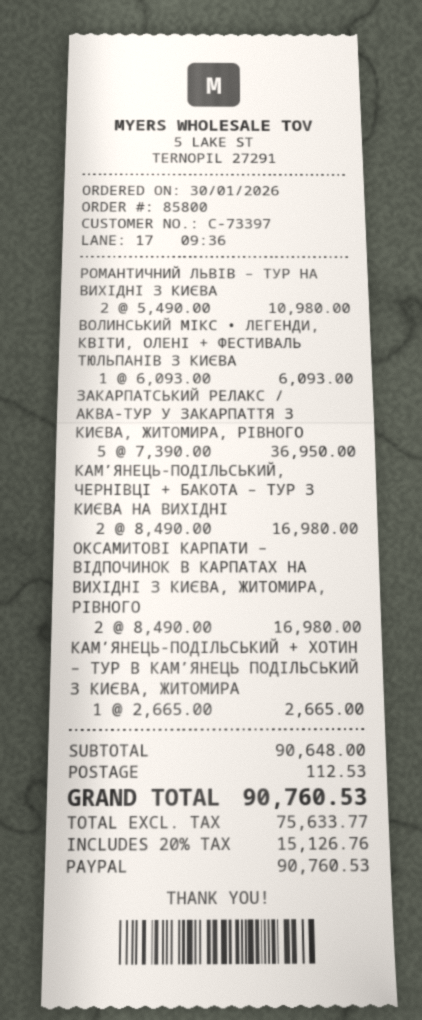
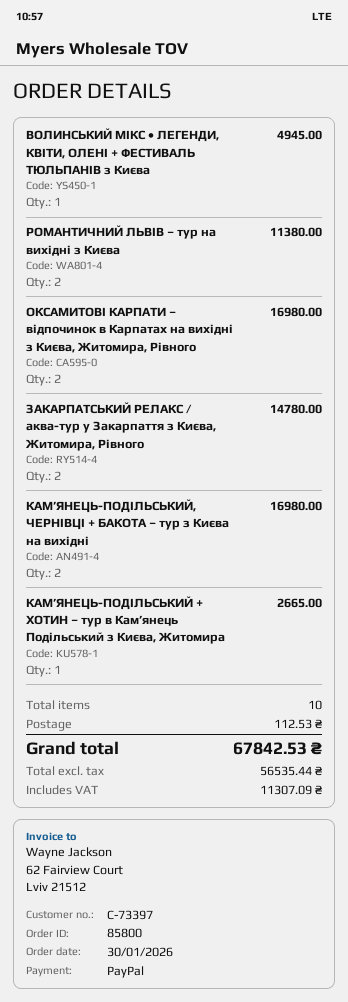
РОМАНТИЧНИЙ ЛЬВІВ – ТУР НА ВИХІДНІ З КИЄВА: 2 for 10980.00 -> 2 for 11380.00
ВОЛИНСЬКИЙ МІКС • ЛЕГЕНДИ, КВІТИ, ОЛЕНІ + ФЕСТИВАЛЬ ТЮЛЬПАНІВ З КИЄВА: 1 for 6093.00 -> 1 for 4945.00
ЗАКАРПАТСЬКИЙ РЕЛАКС / АКВА-ТУР У ЗАКАРПАТТЯ З КИЄВА, ЖИТОМИРА, РІВНОГО: 5 for 36950.00 -> 2 for 14780.00
net: 75633.77 -> 56535.44
tax: 15126.76 -> 11307.09
total: 90760.53 -> 67842.53

